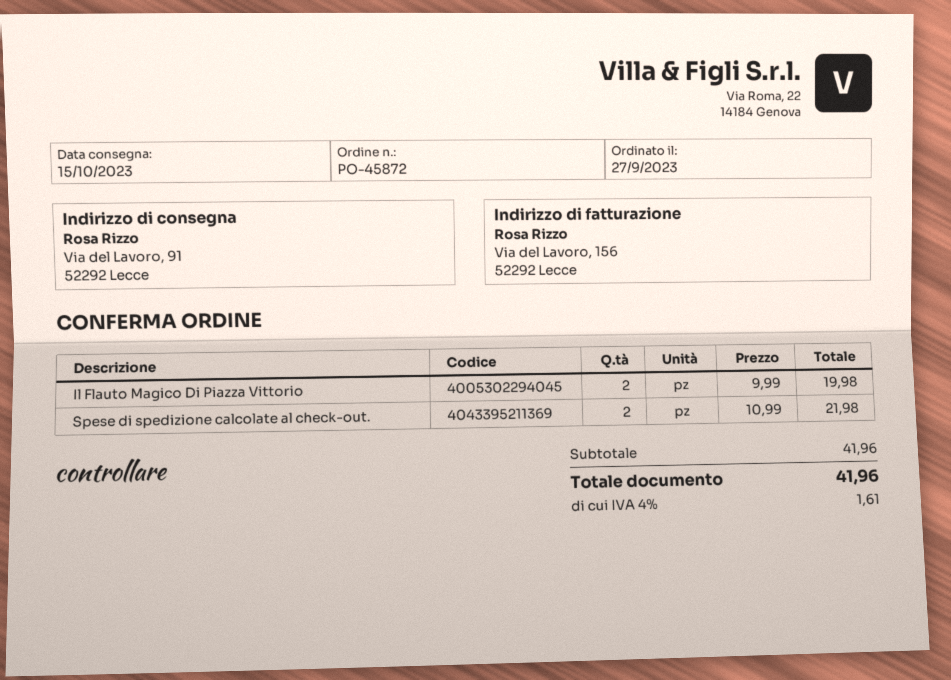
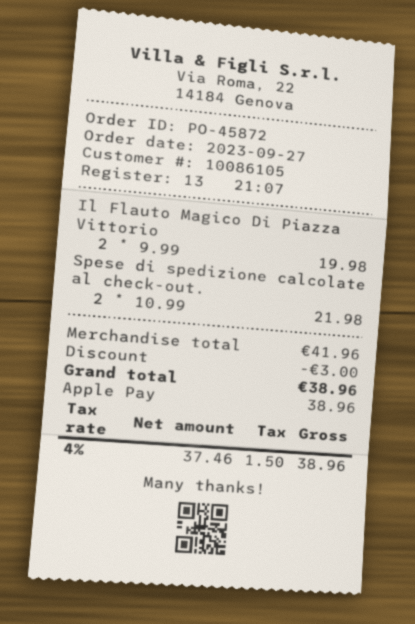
discount: none -> 3.00
tax: 4% = 1.61 -> 4% = 1.50
total: 41.96 -> 38.96

